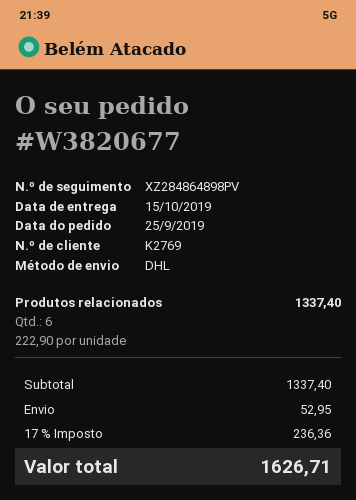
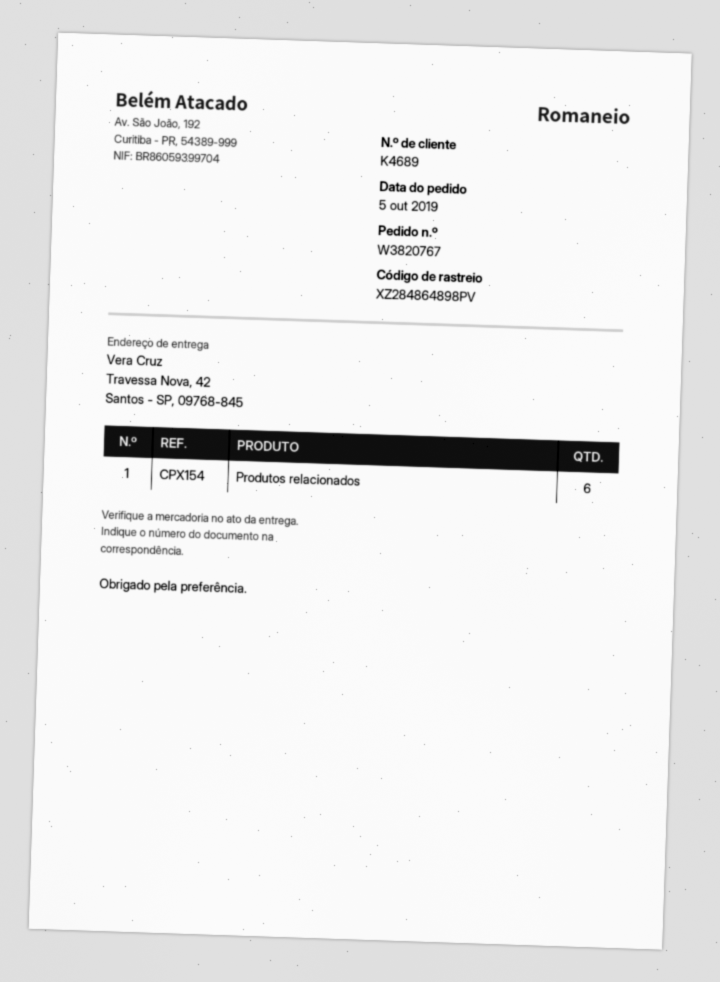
order number: W3820677 -> W3820767
order date: 2019-09-25 -> 2019-10-05
customer number: K2769 -> K4689

